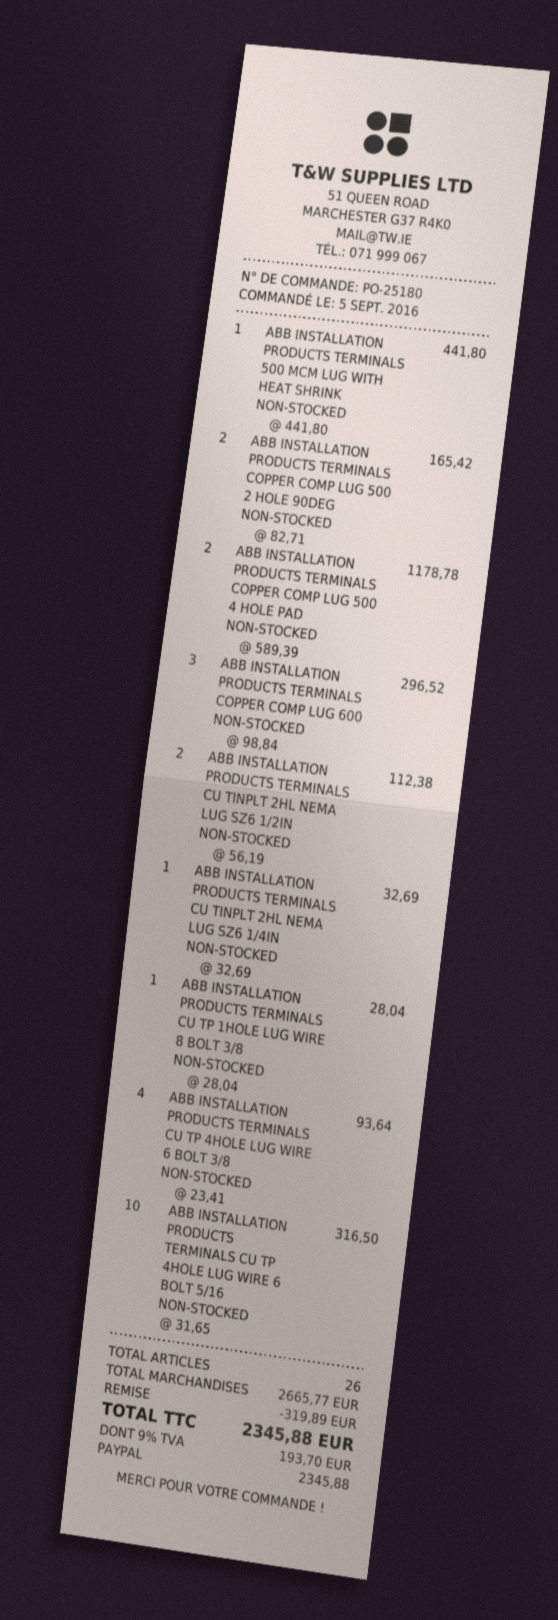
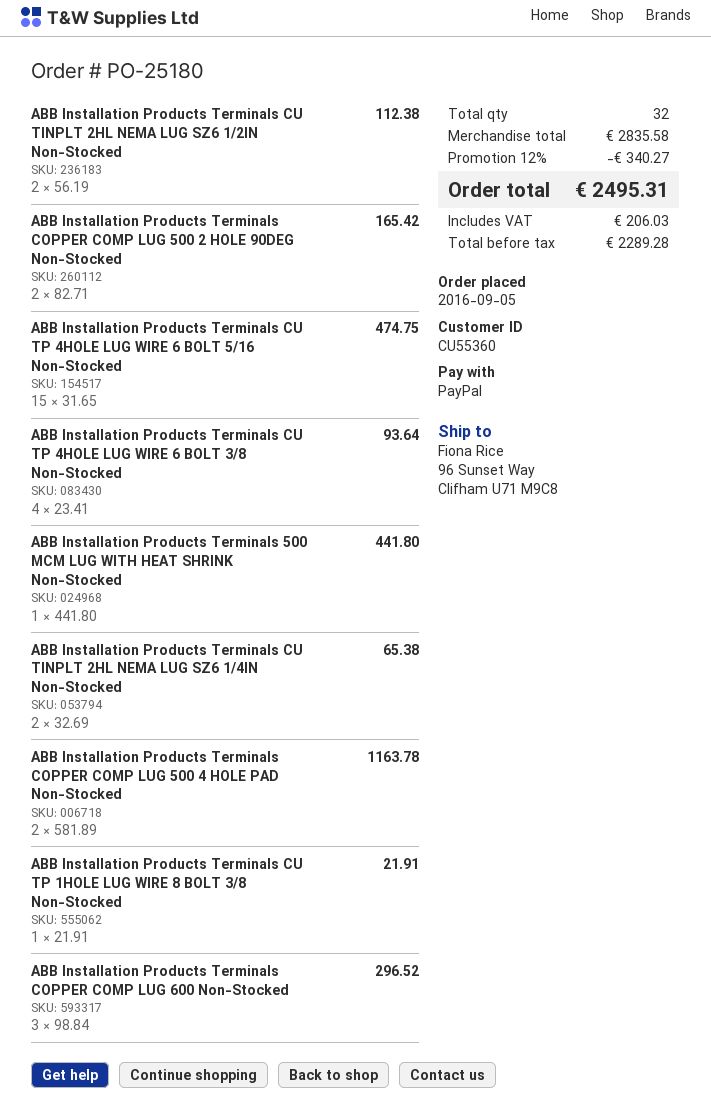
ABB INSTALLATION PRODUCTS TERMINALS COPPER COMP LUG 500 4 HOLE PAD NON-STOCKED: 2 x 589.39 = 1178.78 -> 2 x 581.89 = 1163.78
ABB INSTALLATION PRODUCTS TERMINALS CU TINPLT 2HL NEMA LUG SZ6 1/4IN NON-STOCKED: 1 x 32.69 = 32.69 -> 2 x 32.69 = 65.38
ABB INSTALLATION PRODUCTS TERMINALS CU TP 1HOLE LUG WIRE 8 BOLT 3/8 NON-STOCKED: 1 x 28.04 = 28.04 -> 1 x 21.91 = 21.91
ABB INSTALLATION PRODUCTS TERMINALS CU TP 4HOLE LUG WIRE 6 BOLT 5/16 NON-STOCKED: 10 x 31.65 = 316.50 -> 15 x 31.65 = 474.75
total quantity: 26 -> 32
subtotal: 2665.77 -> 2835.58
discount: 319.89 -> 340.27
tax: 193.70 -> 206.03
total: 2345.88 -> 2495.31

